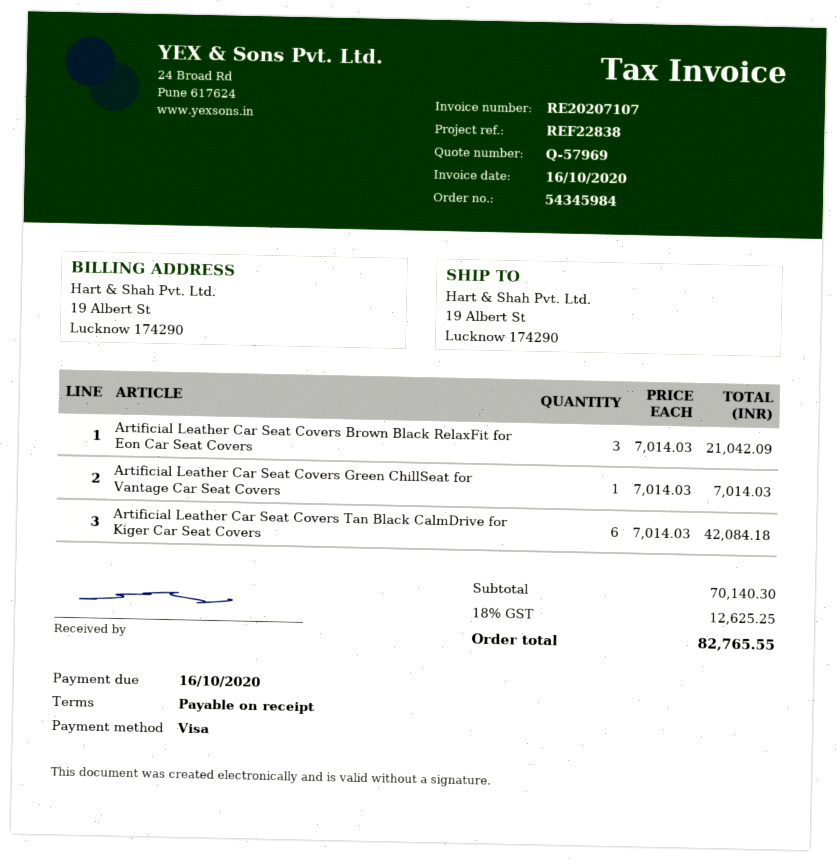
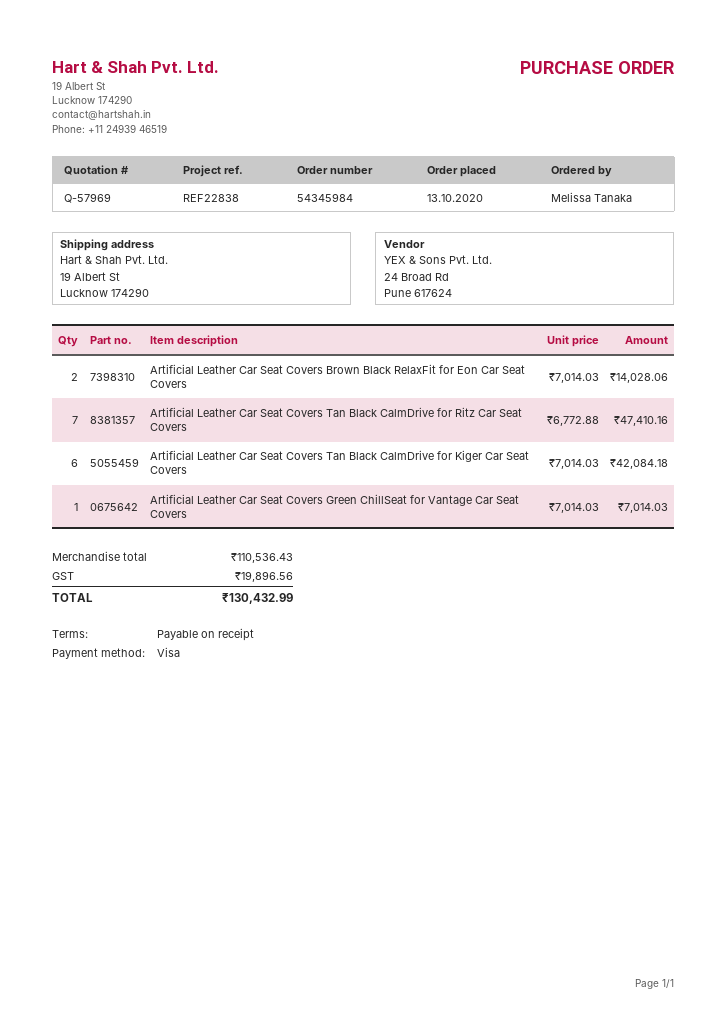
Artificial Leather Car Seat Covers Brown Black RelaxFit for Eon Car Seat Covers: 3 x 7014.03 = 21042.09 -> 2 x 7014.03 = 14028.06
Artificial Leather Car Seat Covers Tan Black CalmDrive for Ritz Car Seat Covers: none -> 7 x 6772.88 = 47410.16
subtotal: 70140.30 -> 110536.43
tax: 12625.25 -> 19896.56
total: 82765.55 -> 130432.99

